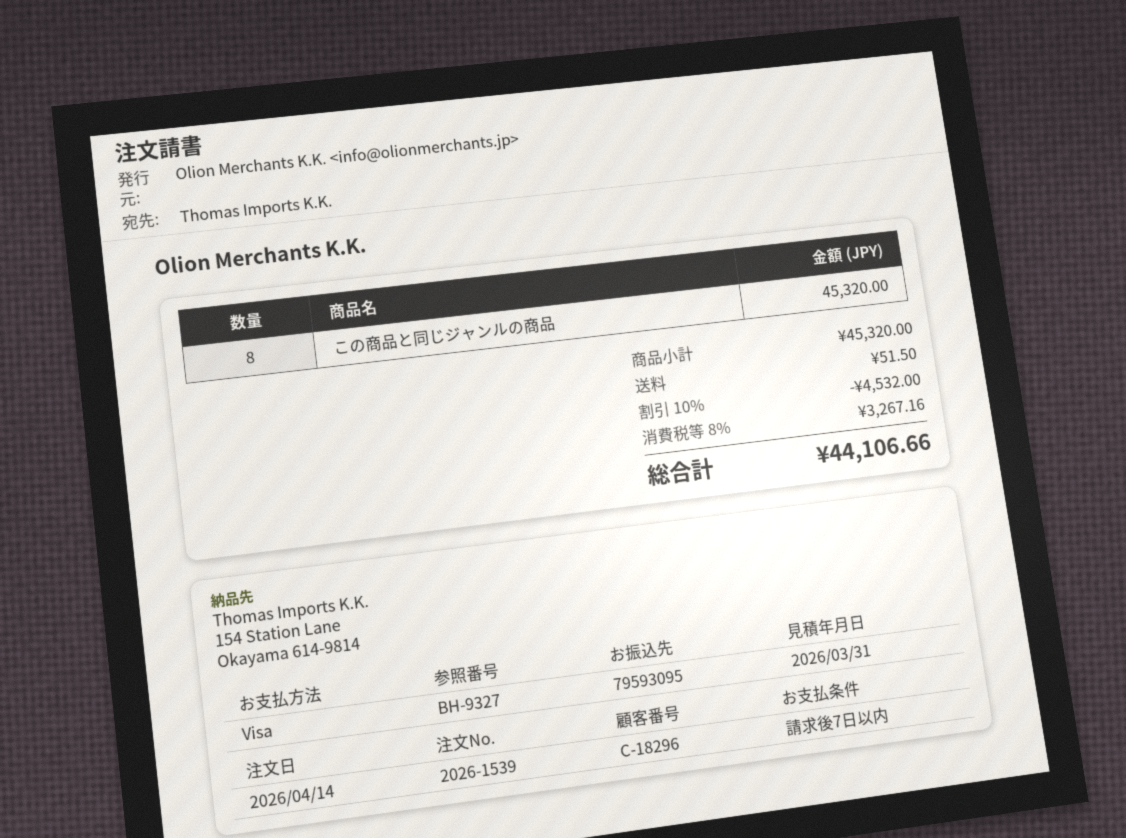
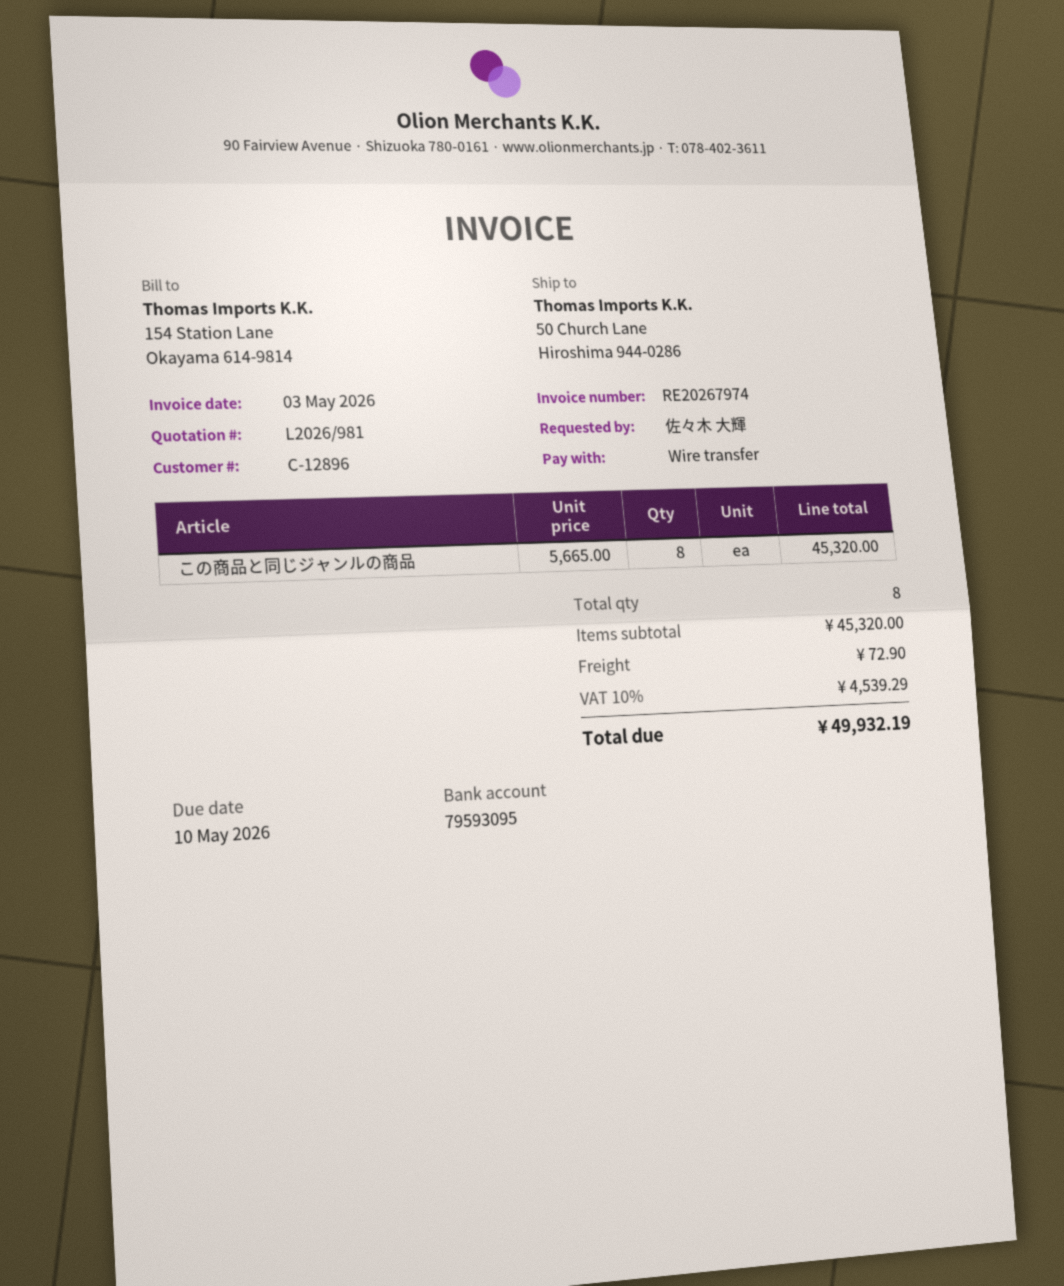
customer number: C-18296 -> C-12896
payment method: Visa -> bank transfer
ship to: 154 Station Lane, Okayama 614-9814 -> 50 Church Lane, Hiroshima 944-0286
discount: 10% = 4532.00 -> none
shipping: 51.50 -> 72.90
tax: 8% = 3267.16 -> 10% = 4539.29
total: 44106.66 -> 49932.19

